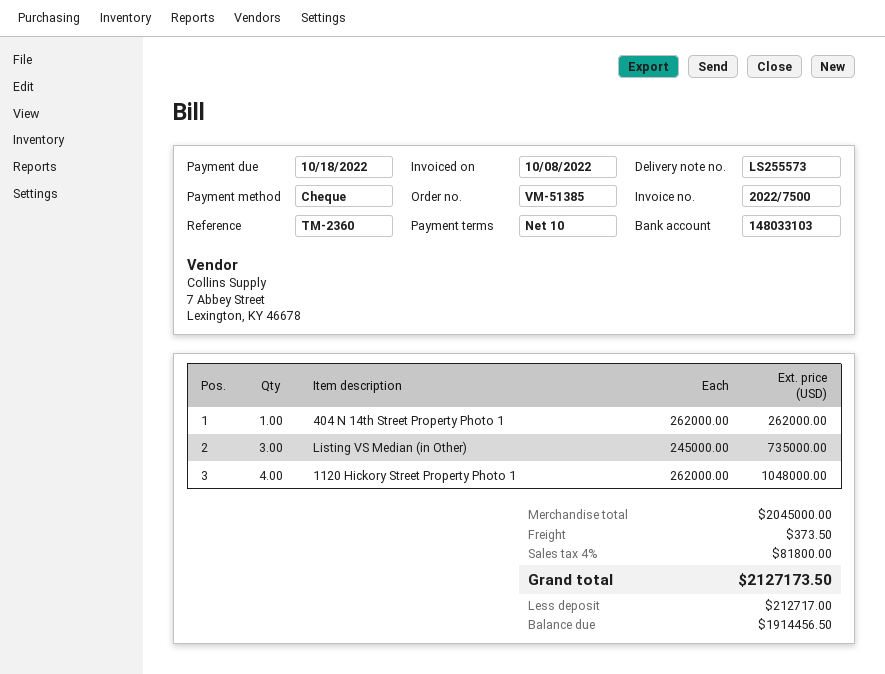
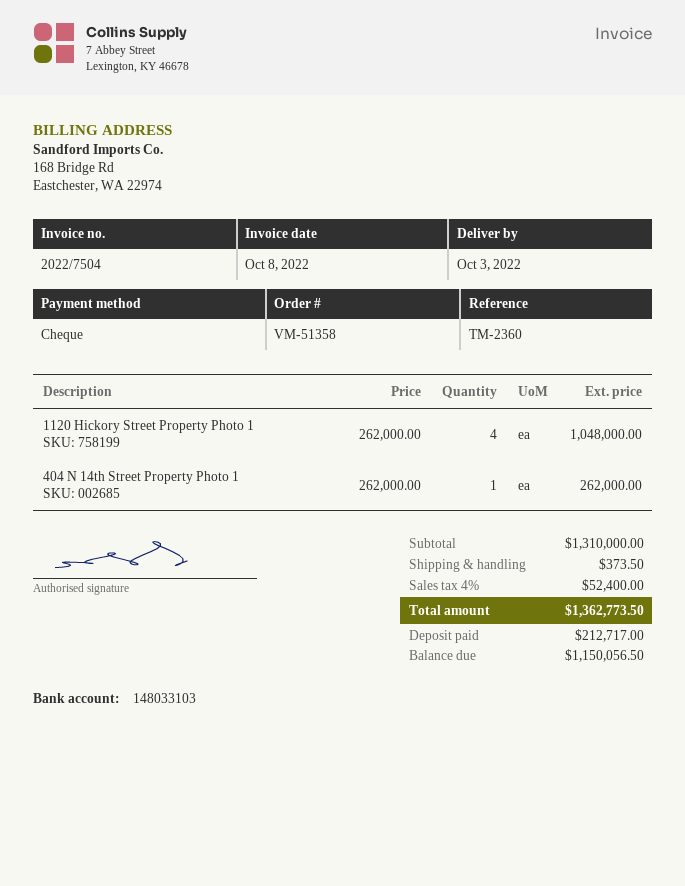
order number: VM-51385 -> VM-51358
invoice number: 2022/7500 -> 2022/7504
Listing VS Median (in Other): 3 x 245000.00 = 735000.00 -> none
subtotal: 2045000.00 -> 1310000.00
tax: 4% = 81800.00 -> 4% = 52400.00
total: 2127173.50 -> 1362773.50
balance: 1914456.50 -> 1150056.50

